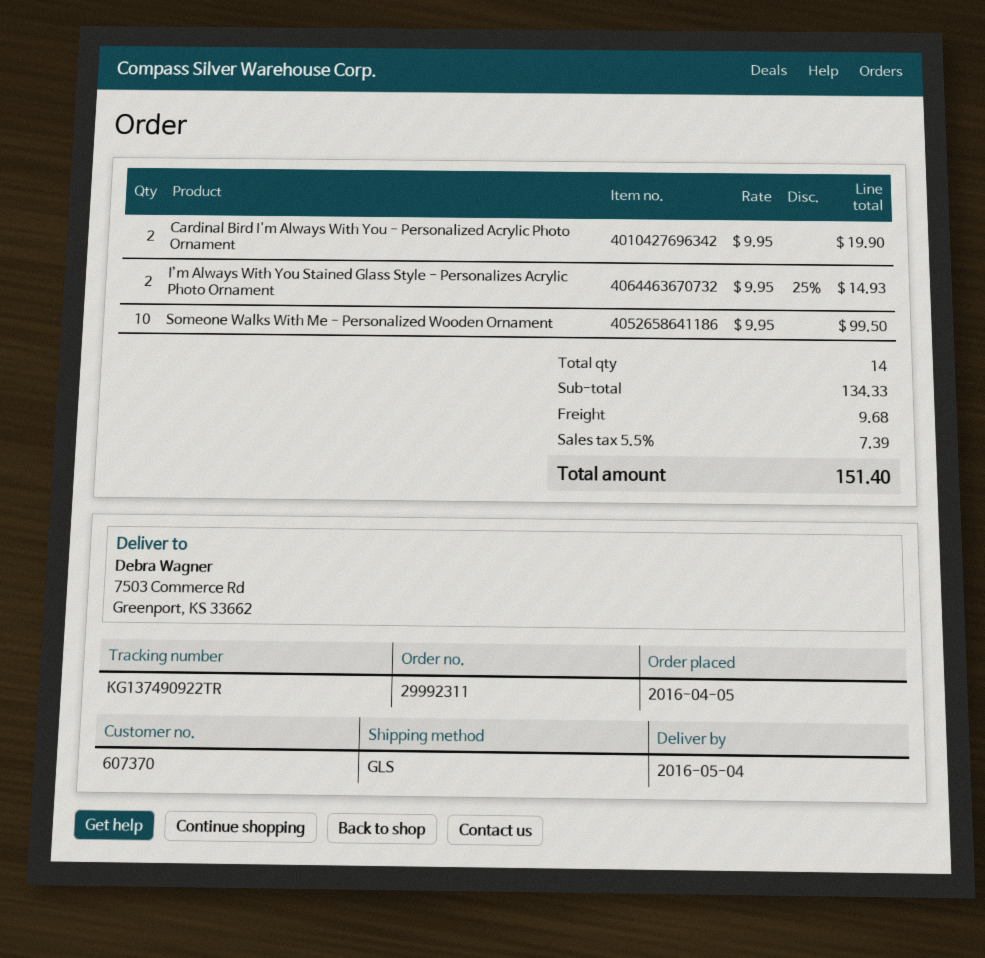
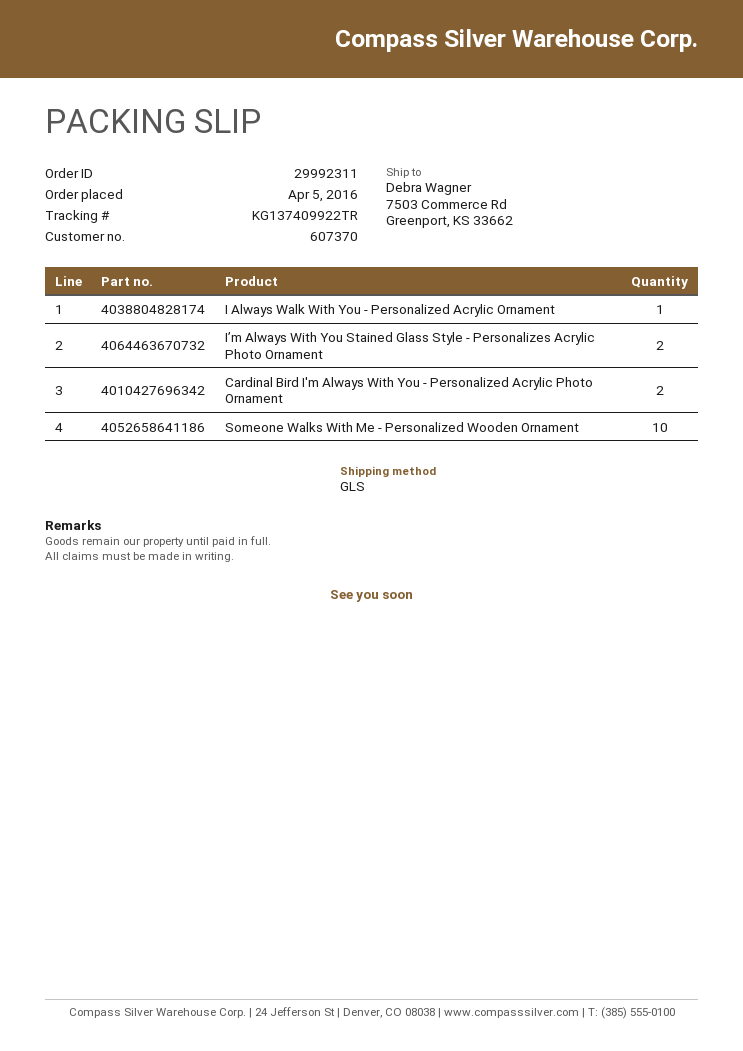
tracking number: KG137490922TR -> KG137409922TR
I Always Walk With You - Personalized Acrylic Ornament: none -> 1

